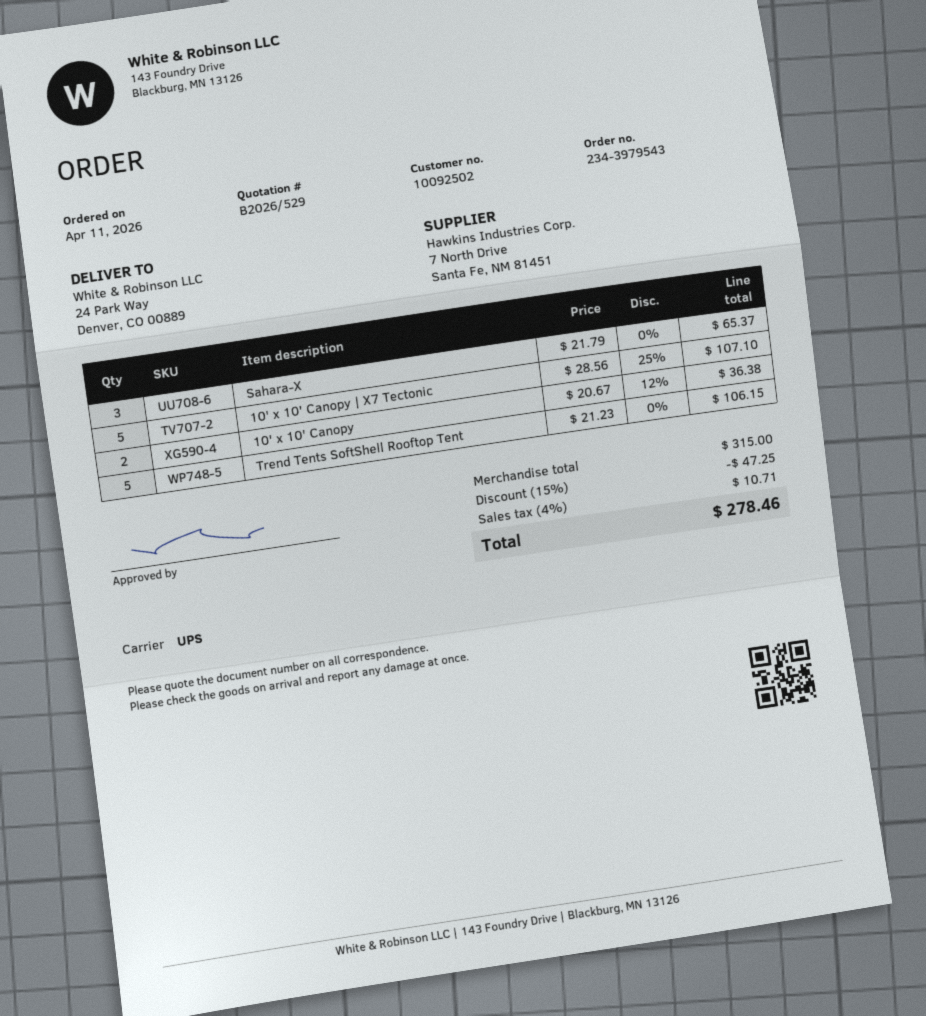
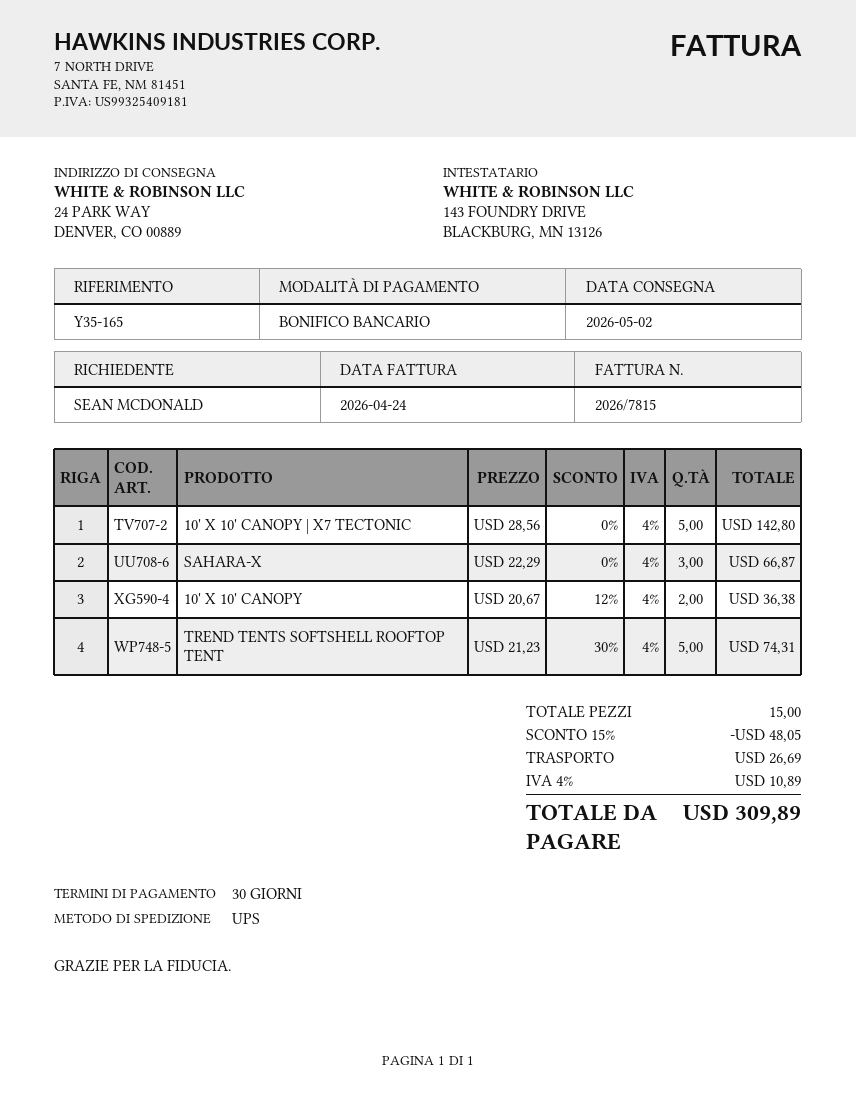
Sahara-X: 3 x 21.79 = 65.37 -> 3 x 22.29 = 66.87
10' x 10' Canopy | X7 Tectonic: 5 x 28.56 - 25% = 107.10 -> 5 x 28.56 = 142.80
Trend Tents SoftShell Rooftop Tent: 5 x 21.23 = 106.15 -> 5 x 21.23 - 30% = 74.31
discount: 15% = 47.25 -> 15% = 48.05
shipping: none -> 26.69
tax: 4% = 10.71 -> 4% = 10.89
total: 278.46 -> 309.89

